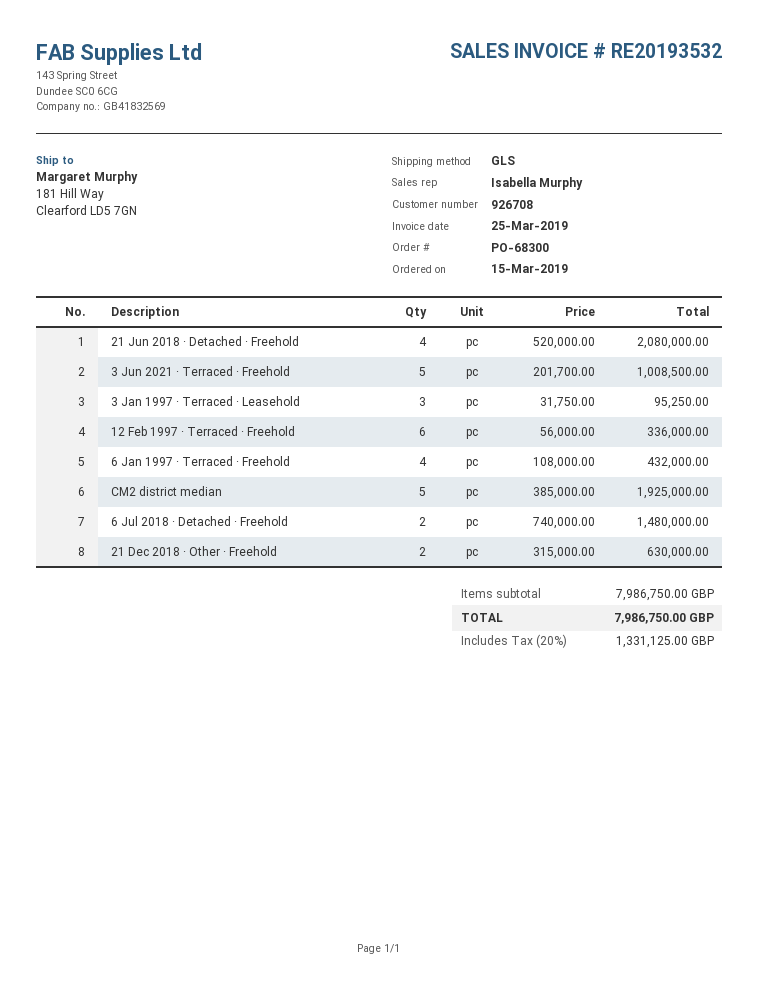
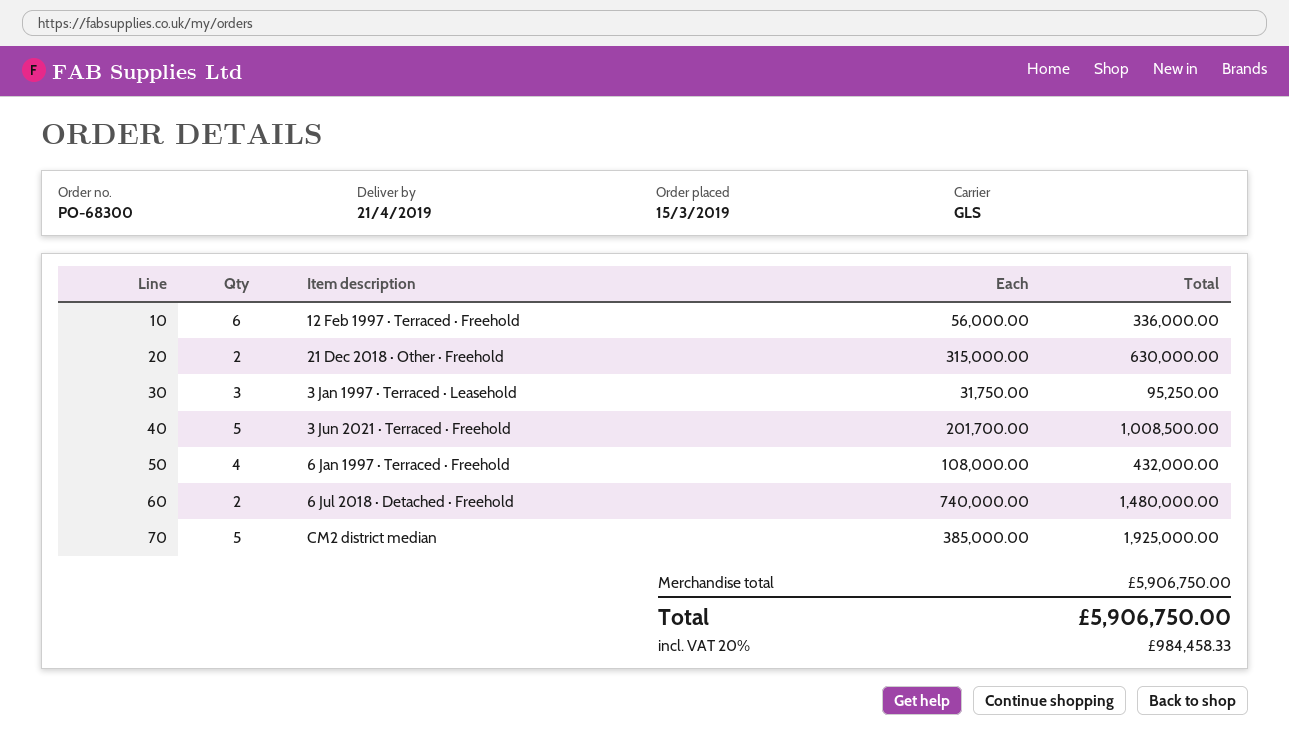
21 Jun 2018 · Detached · Freehold: 4 x 520000.00 = 2080000.00 -> none
subtotal: 7986750.00 -> 5906750.00
tax: 20% = 1331125.00 -> 20% = 984458.33
total: 7986750.00 -> 5906750.00

